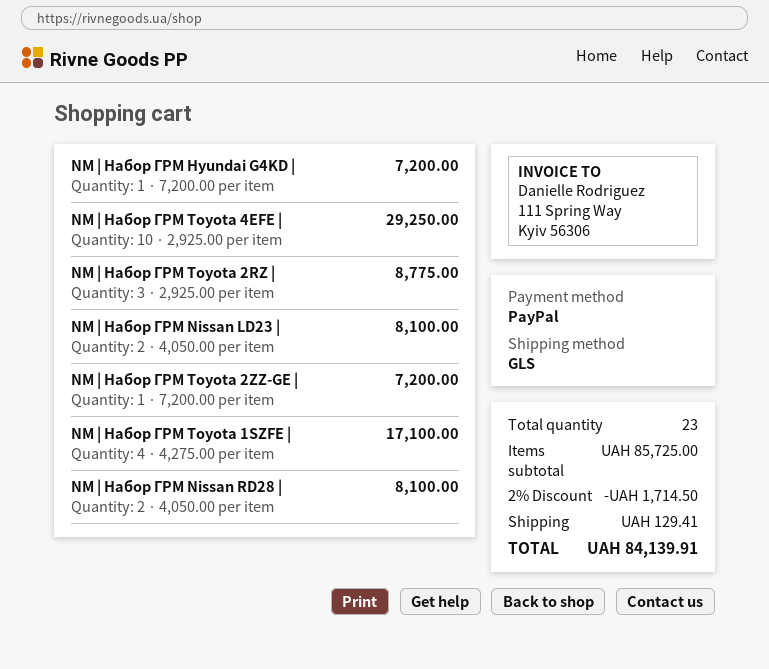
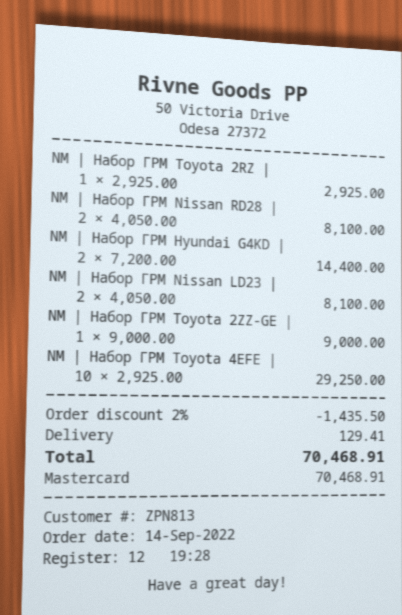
payment method: PayPal -> Mastercard
NM | Набор ГРМ Hyundai G4KD |: 1 x 7200.00 = 7200.00 -> 2 x 7200.00 = 14400.00
NM | Набор ГРМ Toyota 2RZ |: 3 x 2925.00 = 8775.00 -> 1 x 2925.00 = 2925.00
NM | Набор ГРМ Toyota 2ZZ-GE |: 1 x 7200.00 = 7200.00 -> 1 x 9000.00 = 9000.00
NM | Набор ГРМ Toyota 1SZFE |: 4 x 4275.00 = 17100.00 -> none
discount: 2% = 1714.50 -> 2% = 1435.50
total: 84139.91 -> 70468.91

